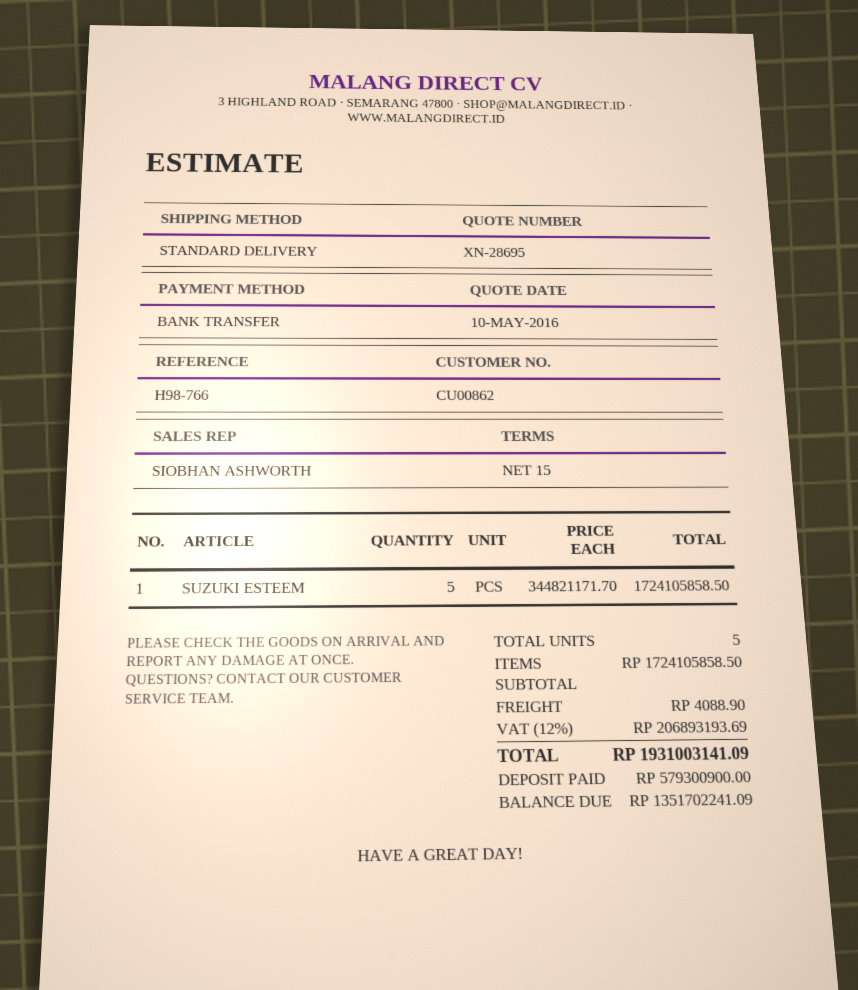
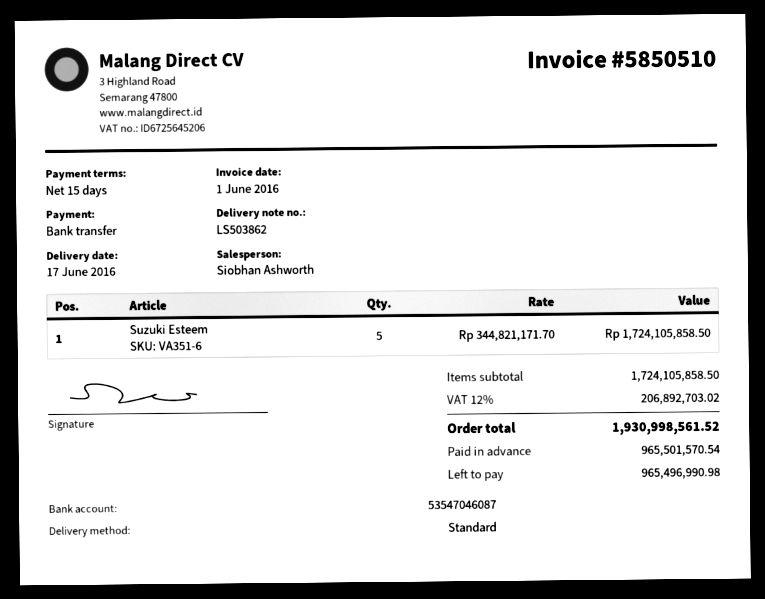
shipping: 4088.90 -> none
tax: 12% = 206893193.69 -> 12% = 206892703.02
total: 1931003141.09 -> 1930998561.52
deposit: 579300900.00 -> 965501570.54
balance: 1351702241.09 -> 965496990.98

